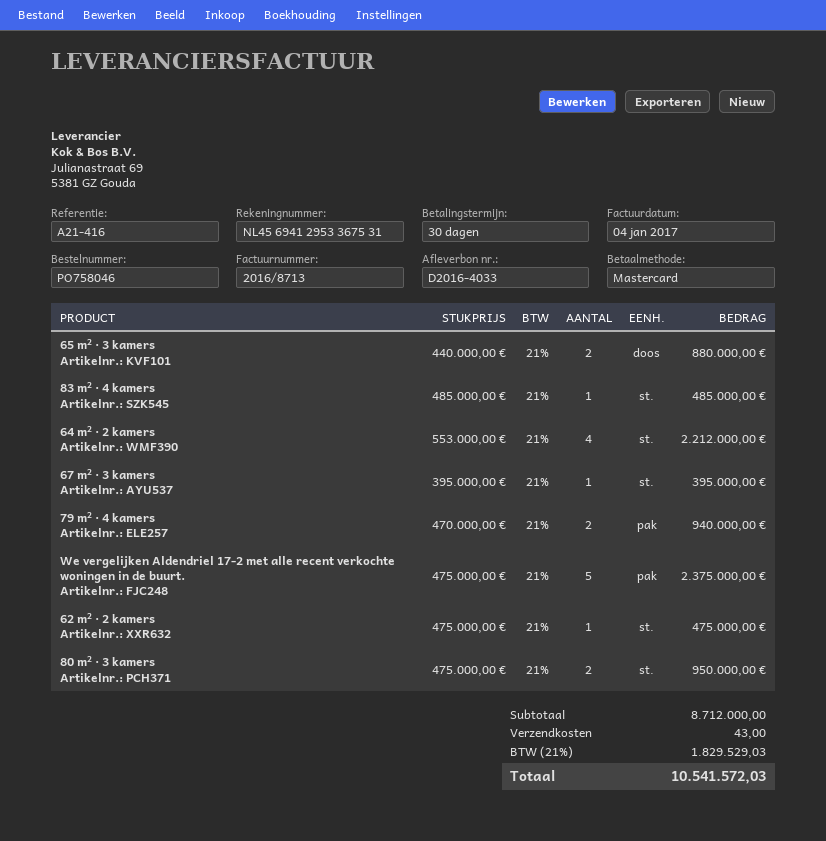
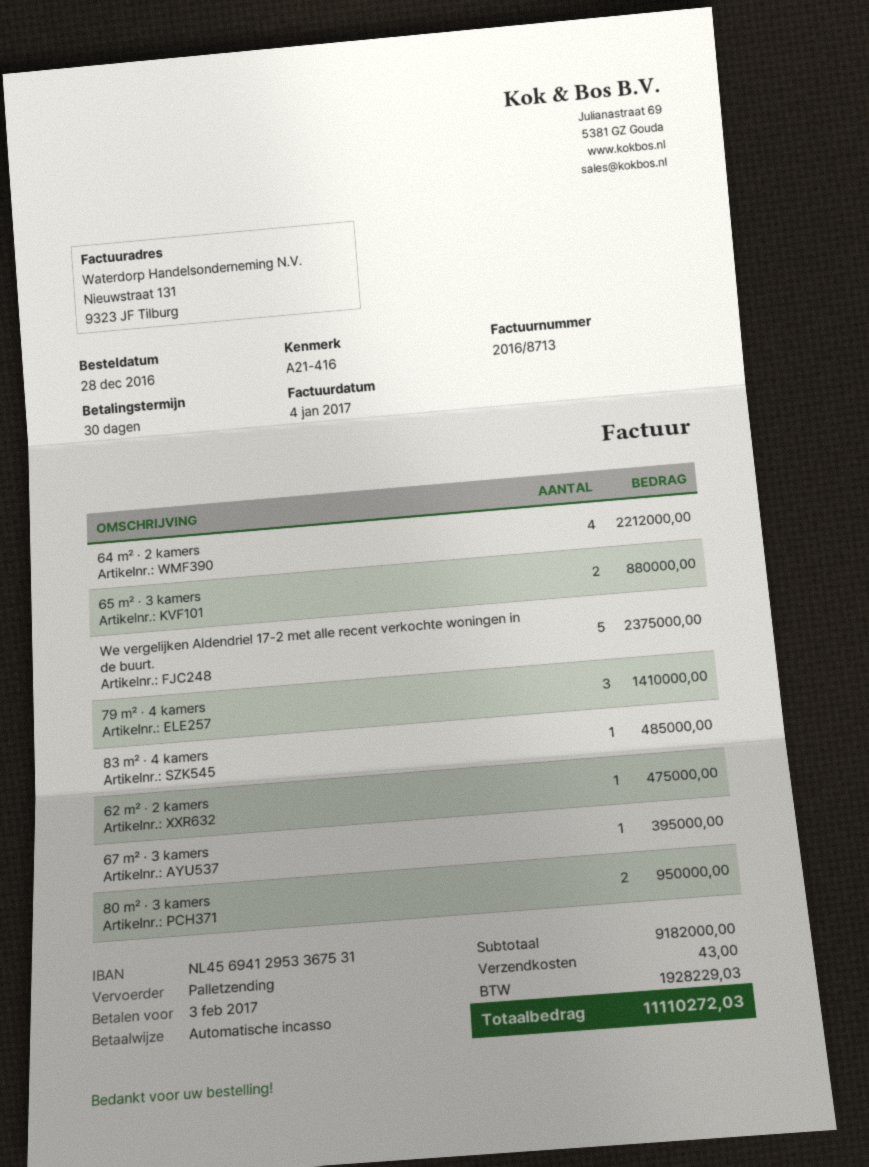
payment method: Mastercard -> direct debit
79 m² · 4 kamers: 2 for 940000.00 -> 3 for 1410000.00
subtotal: 8712000.00 -> 9182000.00
tax: 1829529.03 -> 1928229.03
total: 10541572.03 -> 11110272.03

